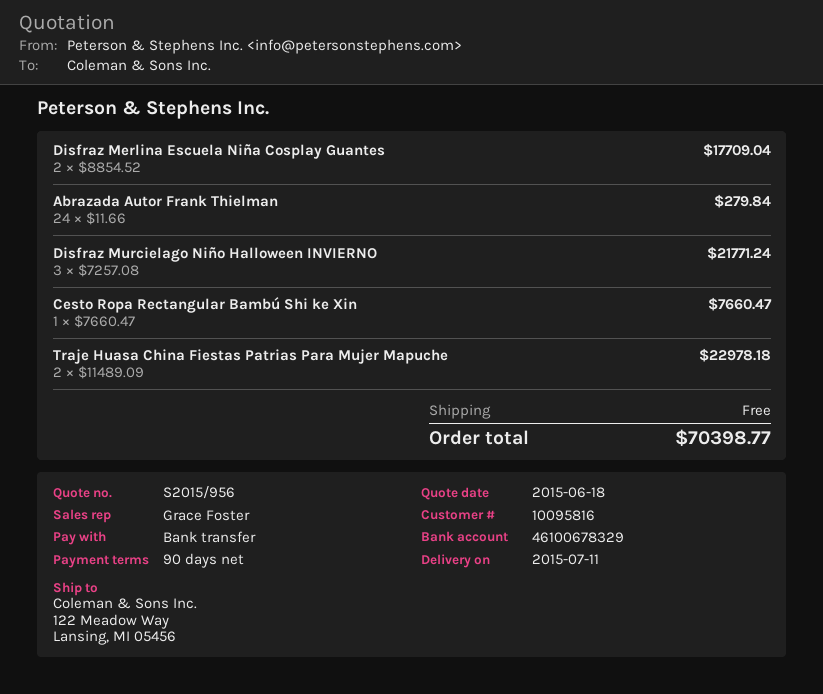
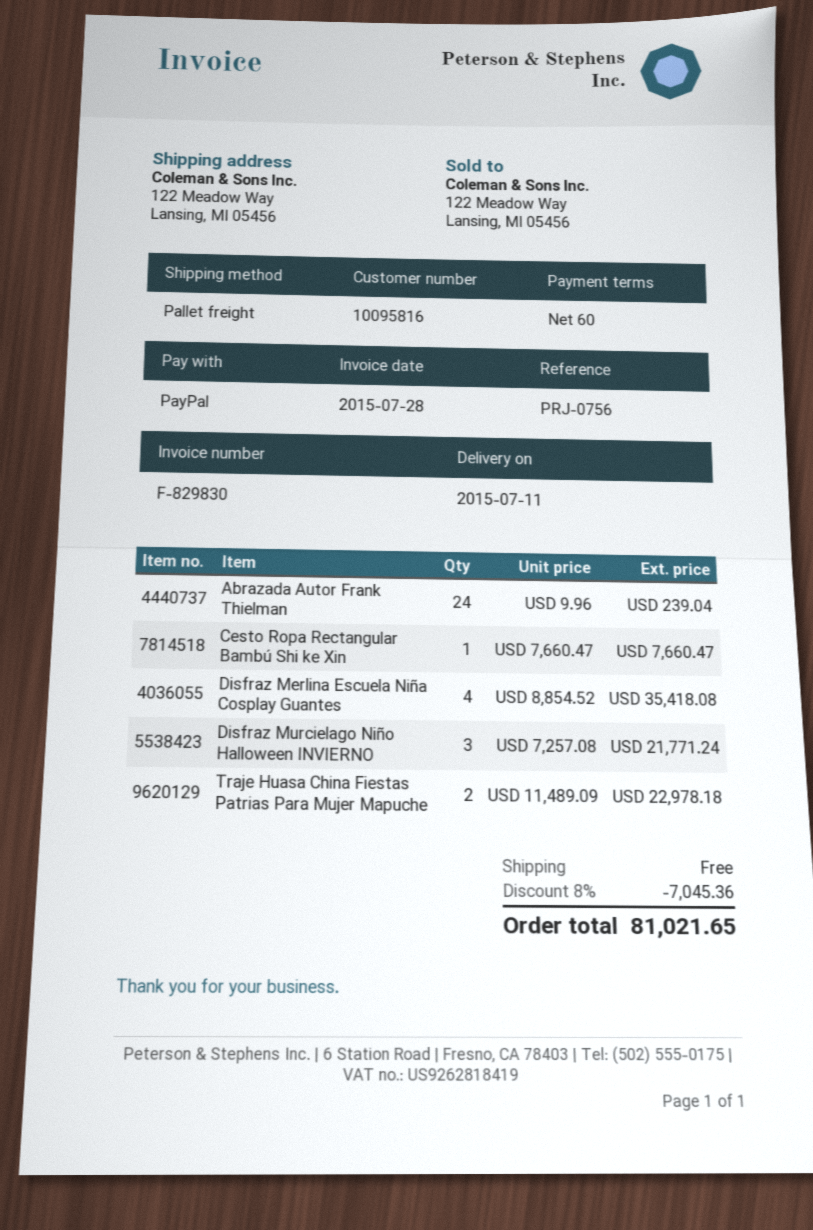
payment terms: 90 days -> 60 days
payment method: bank transfer -> PayPal
Disfraz Merlina Escuela Niña Cosplay Guantes: 2 x 8854.52 = 17709.04 -> 4 x 8854.52 = 35418.08
Abrazada Autor Frank Thielman: 24 x 11.66 = 279.84 -> 24 x 9.96 = 239.04
discount: none -> 8% = 7045.36
total: 70398.77 -> 81021.65

